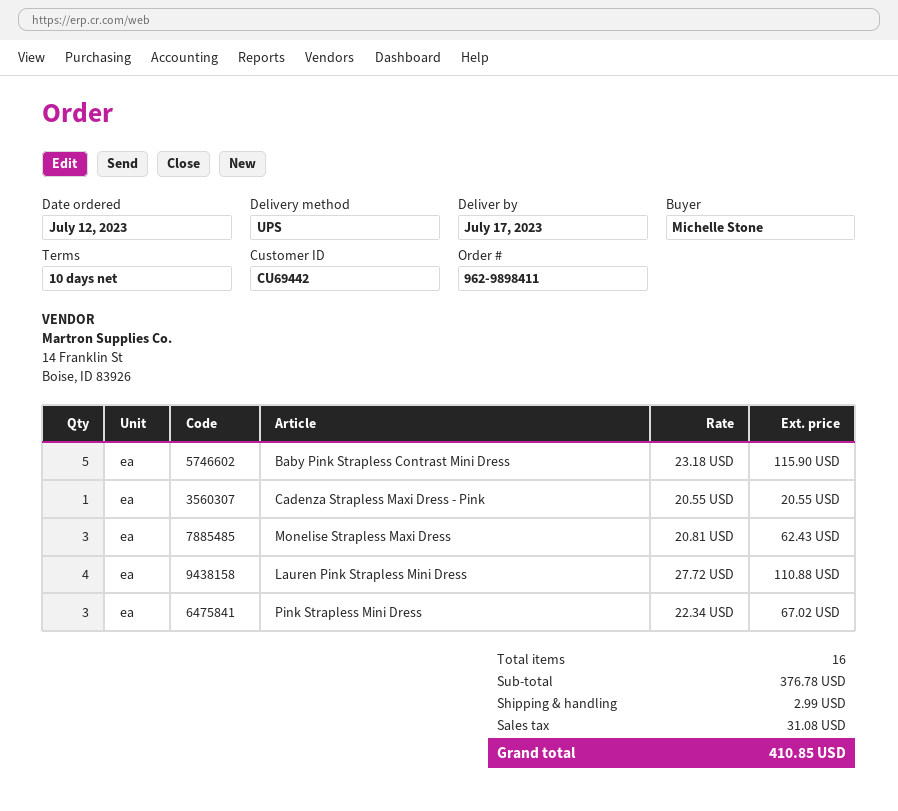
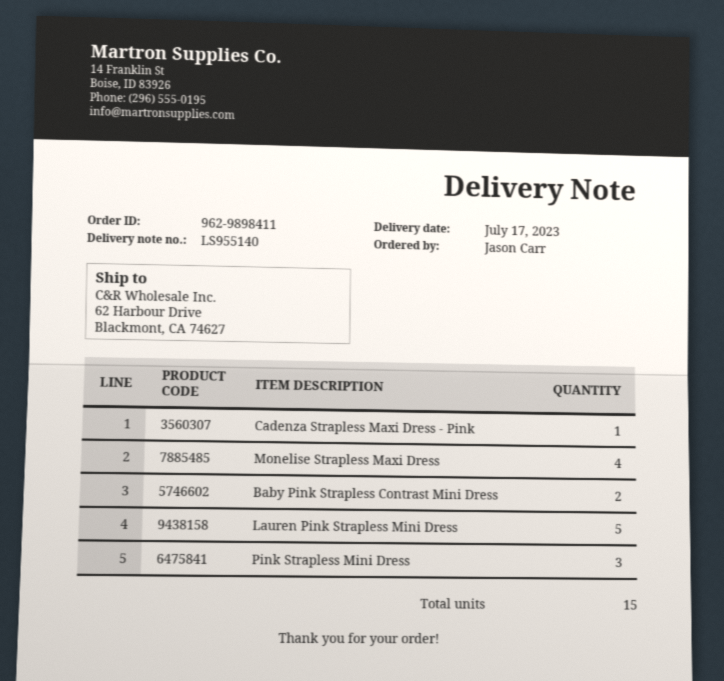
ordered by: Michelle Stone -> Jason Carr
Baby Pink Strapless Contrast Mini Dress: 5 -> 2
Monelise Strapless Maxi Dress: 3 -> 4
Lauren Pink Strapless Mini Dress: 4 -> 5
total quantity: 16 -> 15

